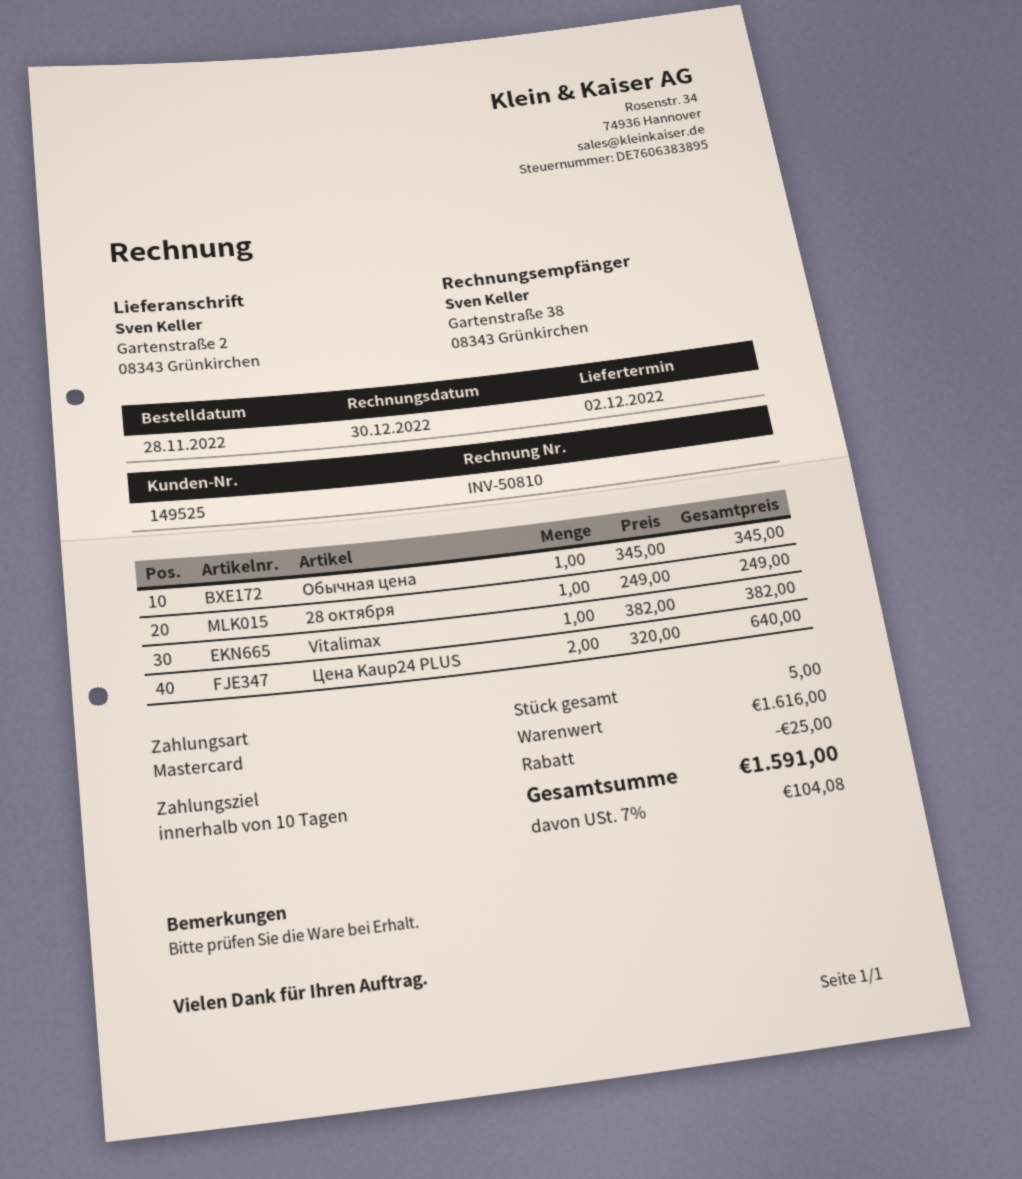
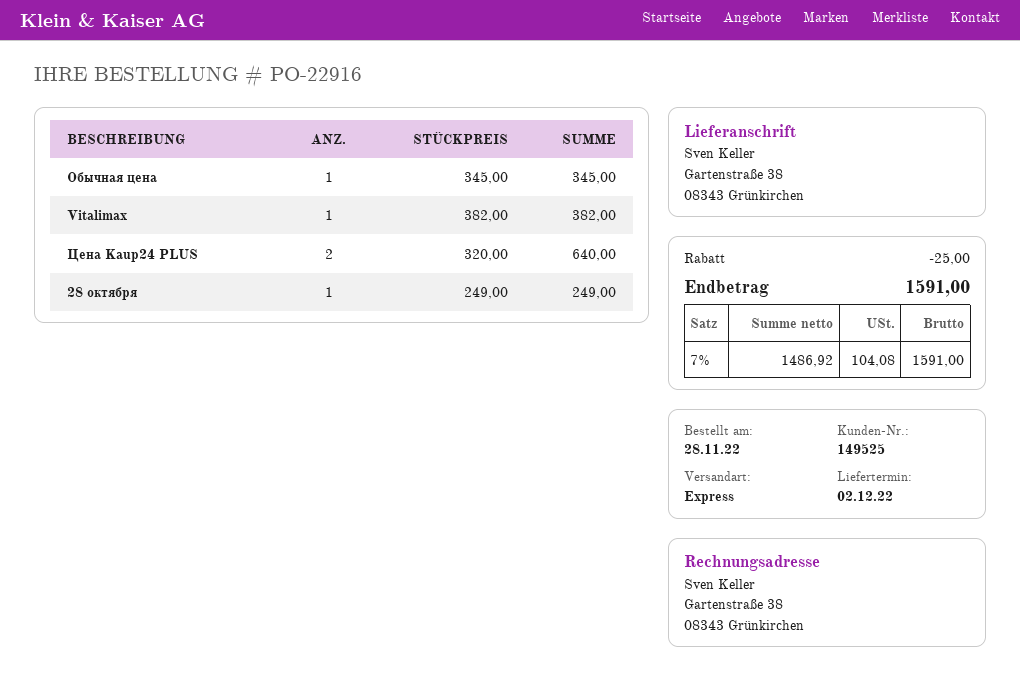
ship to: Gartenstraße 2, 08343 Grünkirchen -> Gartenstraße 38, 08343 Grünkirchen

